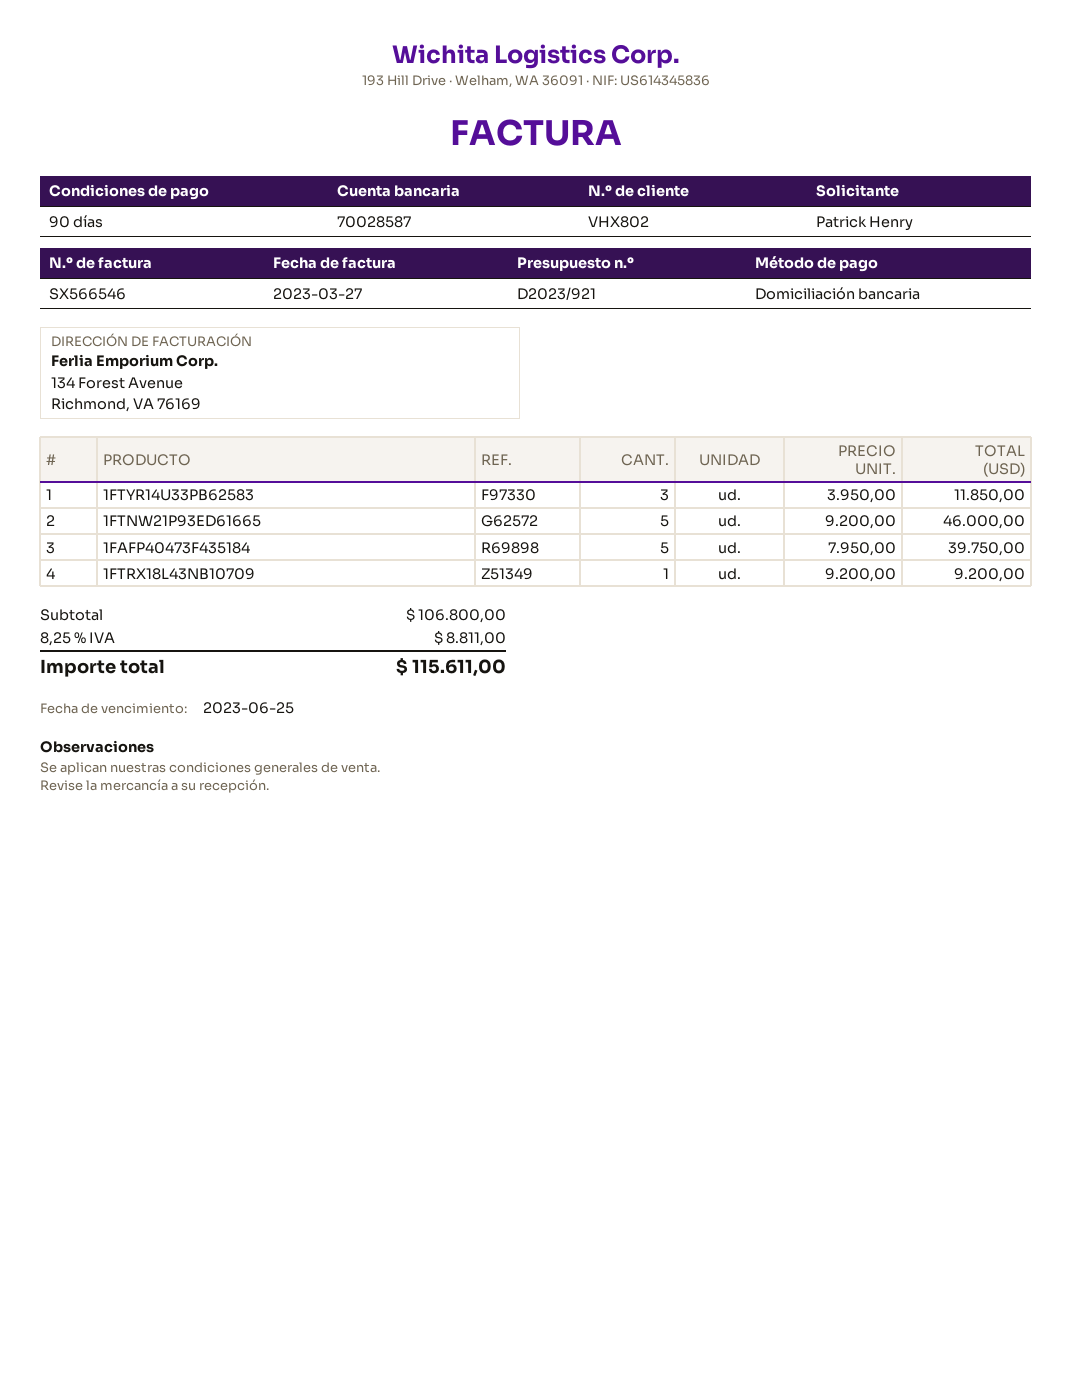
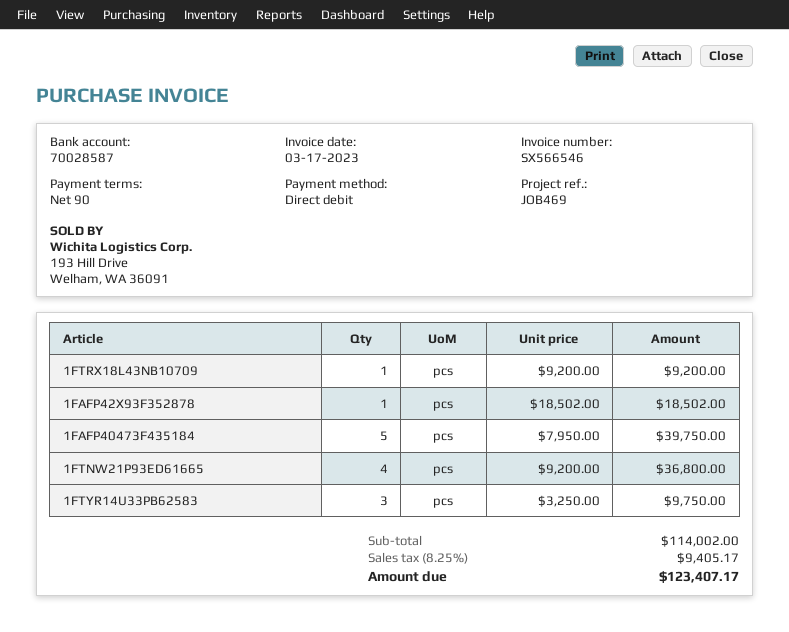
invoice date: 2023-03-27 -> 2023-03-17
1FTYR14U33PB62583: 3 x 3950.00 = 11850.00 -> 3 x 3250.00 = 9750.00
1FTNW21P93ED61665: 5 x 9200.00 = 46000.00 -> 4 x 9200.00 = 36800.00
1FAFP42X93F352878: none -> 1 x 18502.00 = 18502.00
subtotal: 106800.00 -> 114002.00
tax: 8.25% = 8811.00 -> 8.25% = 9405.17
total: 115611.00 -> 123407.17

